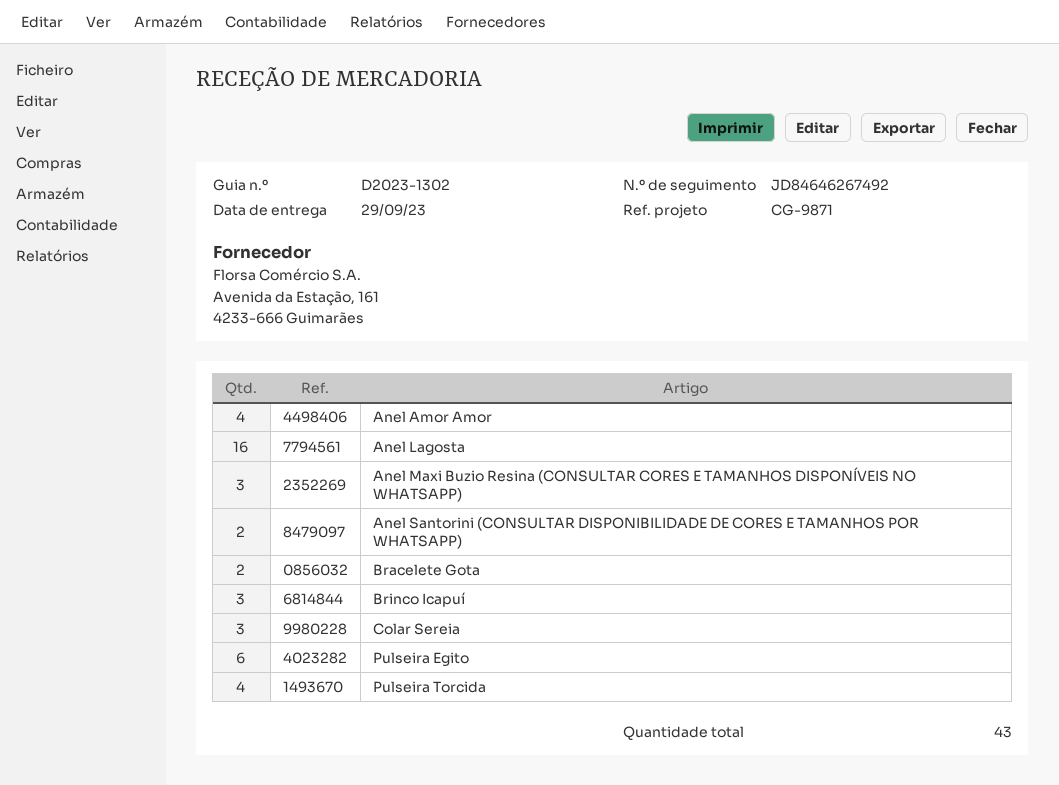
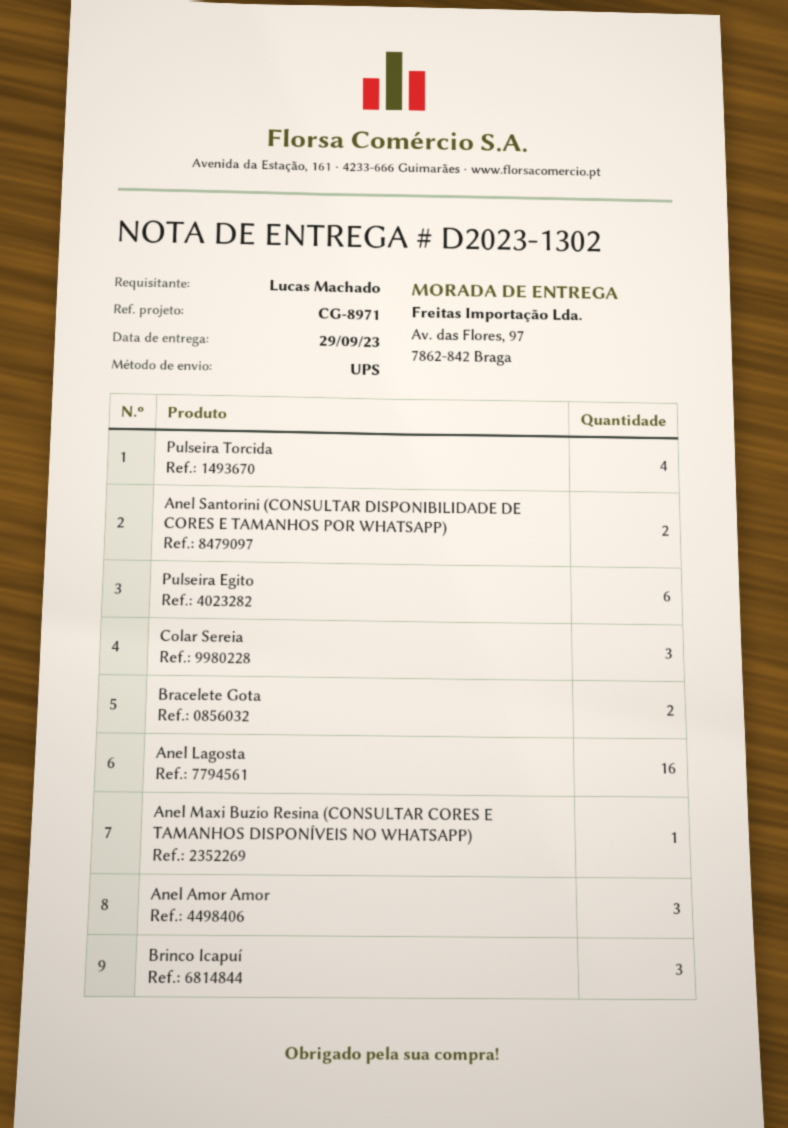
reference: CG-9871 -> CG-8971
Anel Amor Amor: 4 -> 3
Anel Maxi Buzio Resina (CONSULTAR CORES E TAMANHOS DISPONÍVEIS NO WHATSAPP): 3 -> 1

